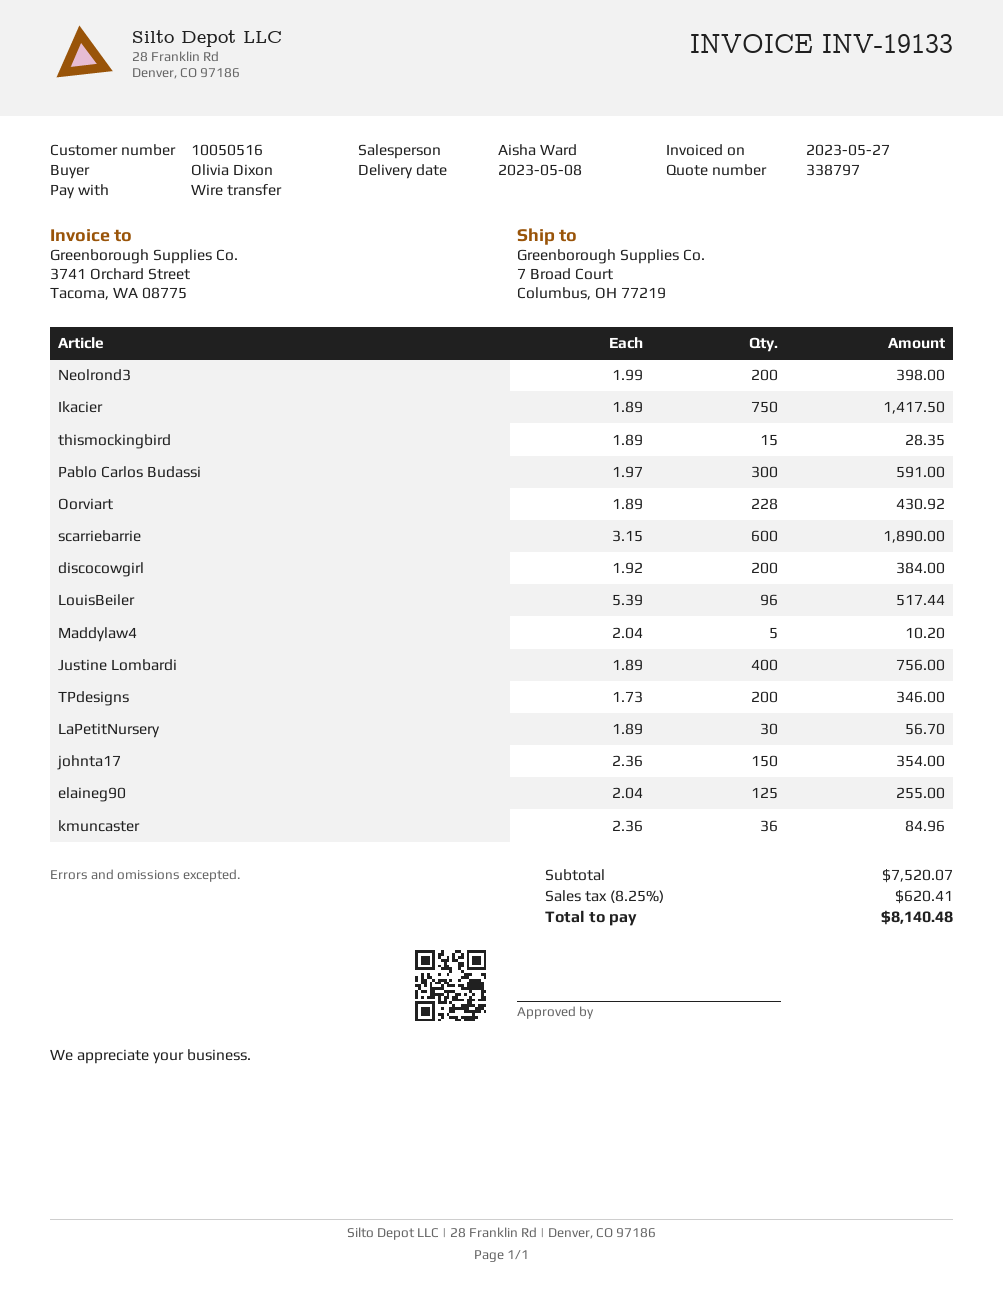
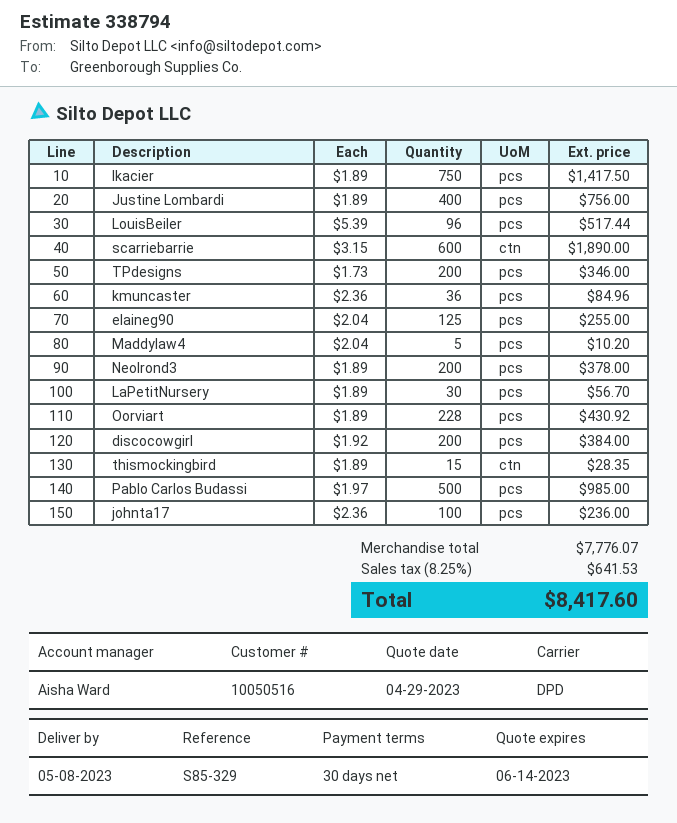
quote number: 338797 -> 338794
Neolrond3: 200 x 1.99 = 398.00 -> 200 x 1.89 = 378.00
Pablo Carlos Budassi: 300 x 1.97 = 591.00 -> 500 x 1.97 = 985.00
johnta17: 150 x 2.36 = 354.00 -> 100 x 2.36 = 236.00
subtotal: 7520.07 -> 7776.07
tax: 8.25% = 620.41 -> 8.25% = 641.53
total: 8140.48 -> 8417.60

